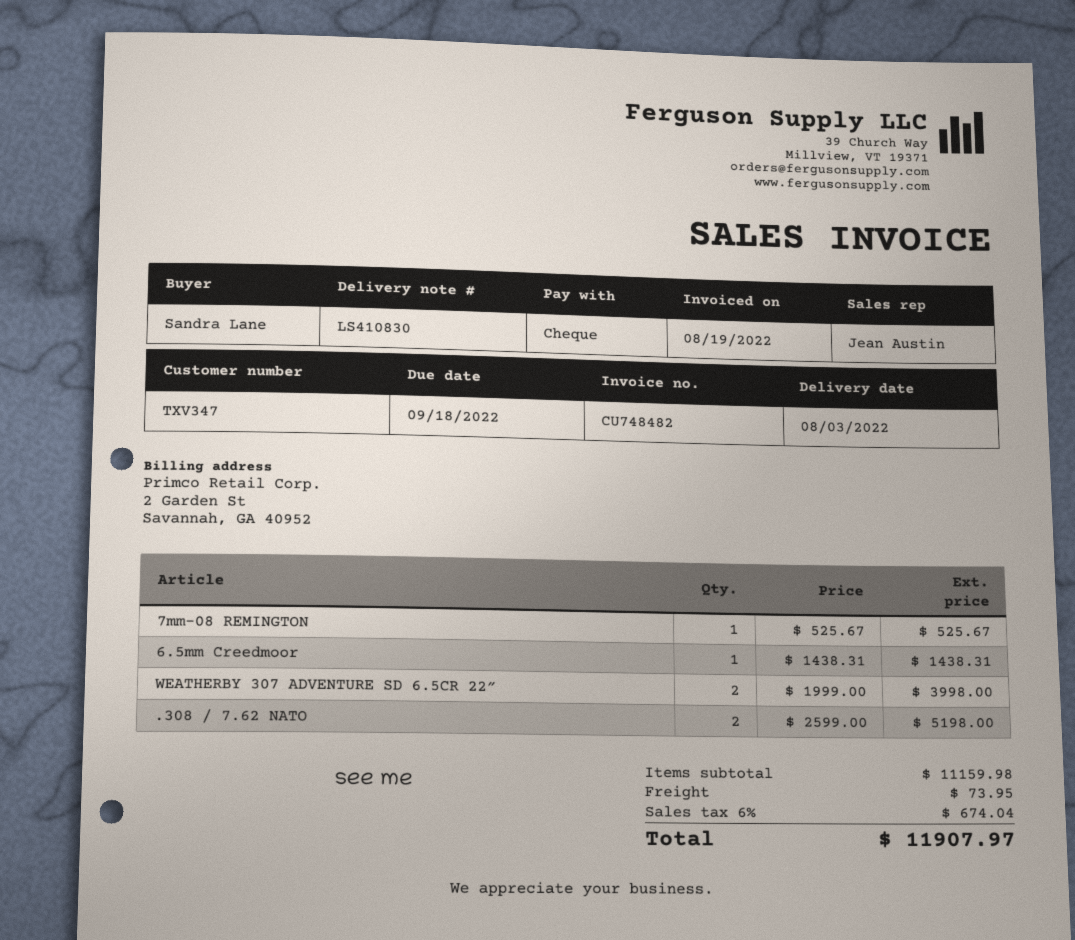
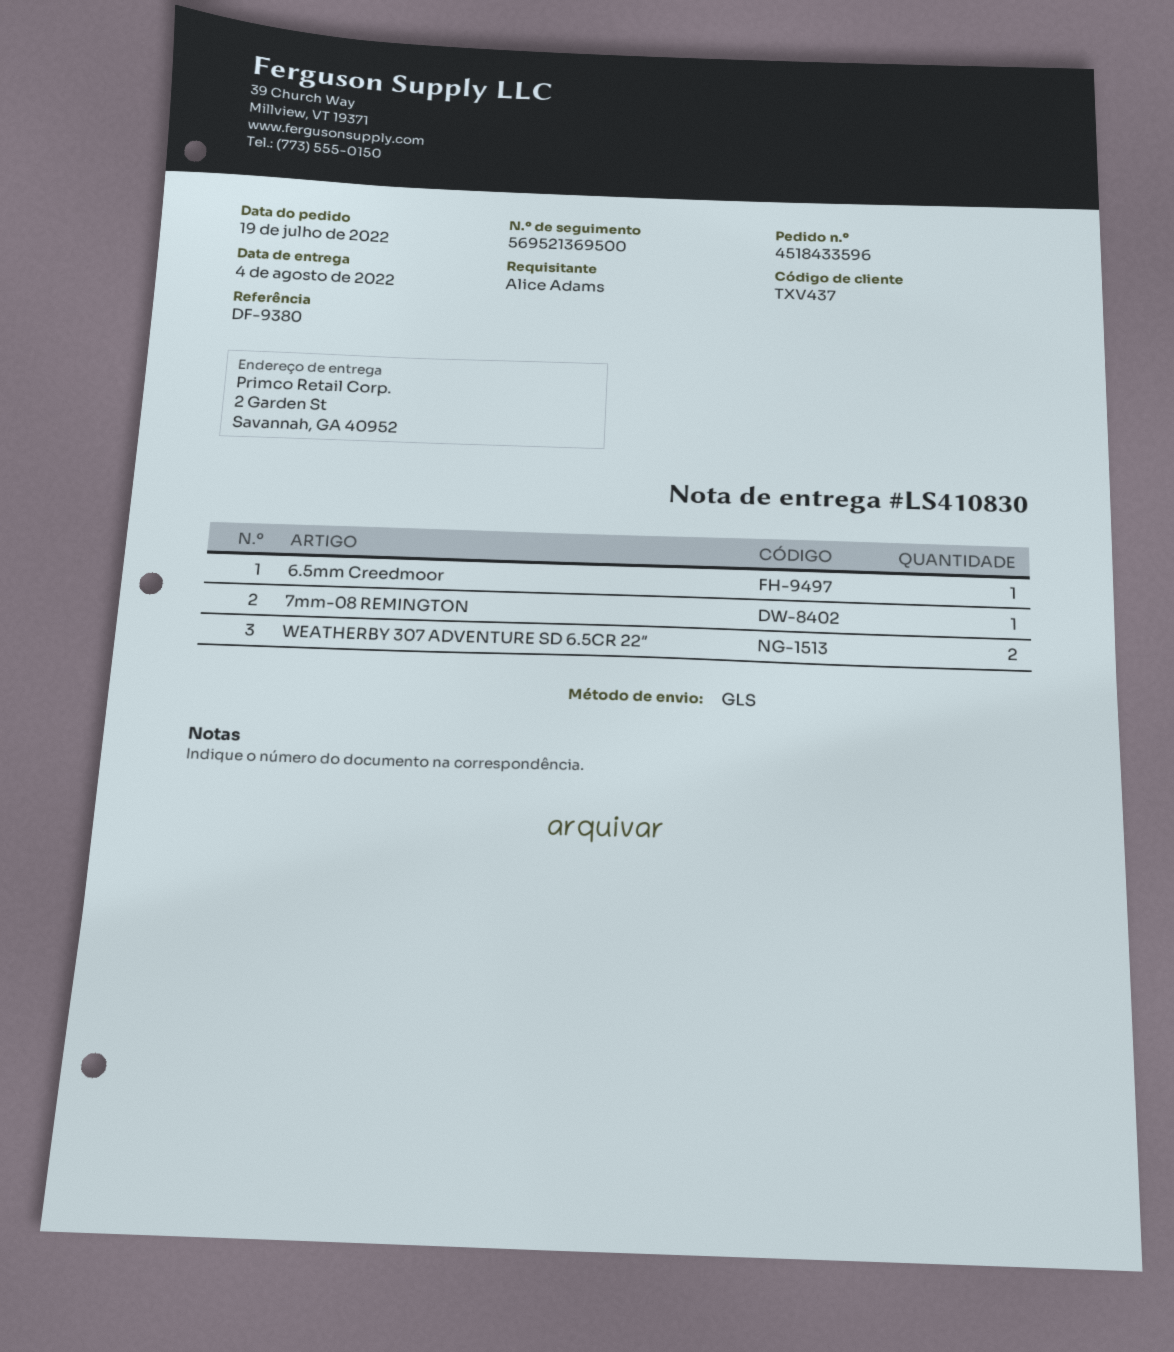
delivery date: 2022-08-03 -> 2022-08-04
customer number: TXV347 -> TXV437
ordered by: Sandra Lane -> Alice Adams
.308 / 7.62 NATO: 2 -> none

